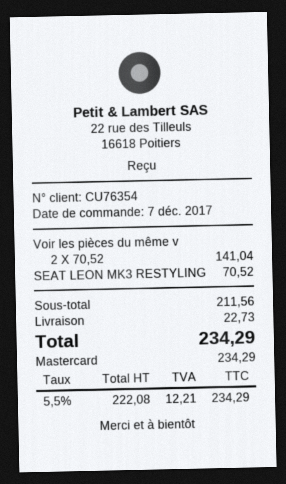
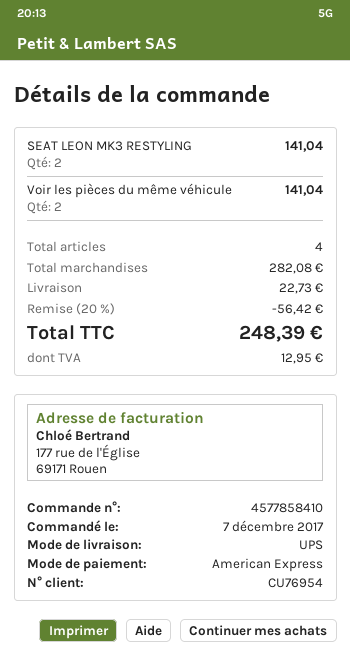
customer number: CU76354 -> CU76954
payment method: Mastercard -> American Express
SEAT LEON MK3 RESTYLING: 1 for 70.52 -> 2 for 141.04
subtotal: 211.56 -> 282.08
discount: none -> 20% = 56.42
tax: 12.21 -> 12.95
total: 234.29 -> 248.39

